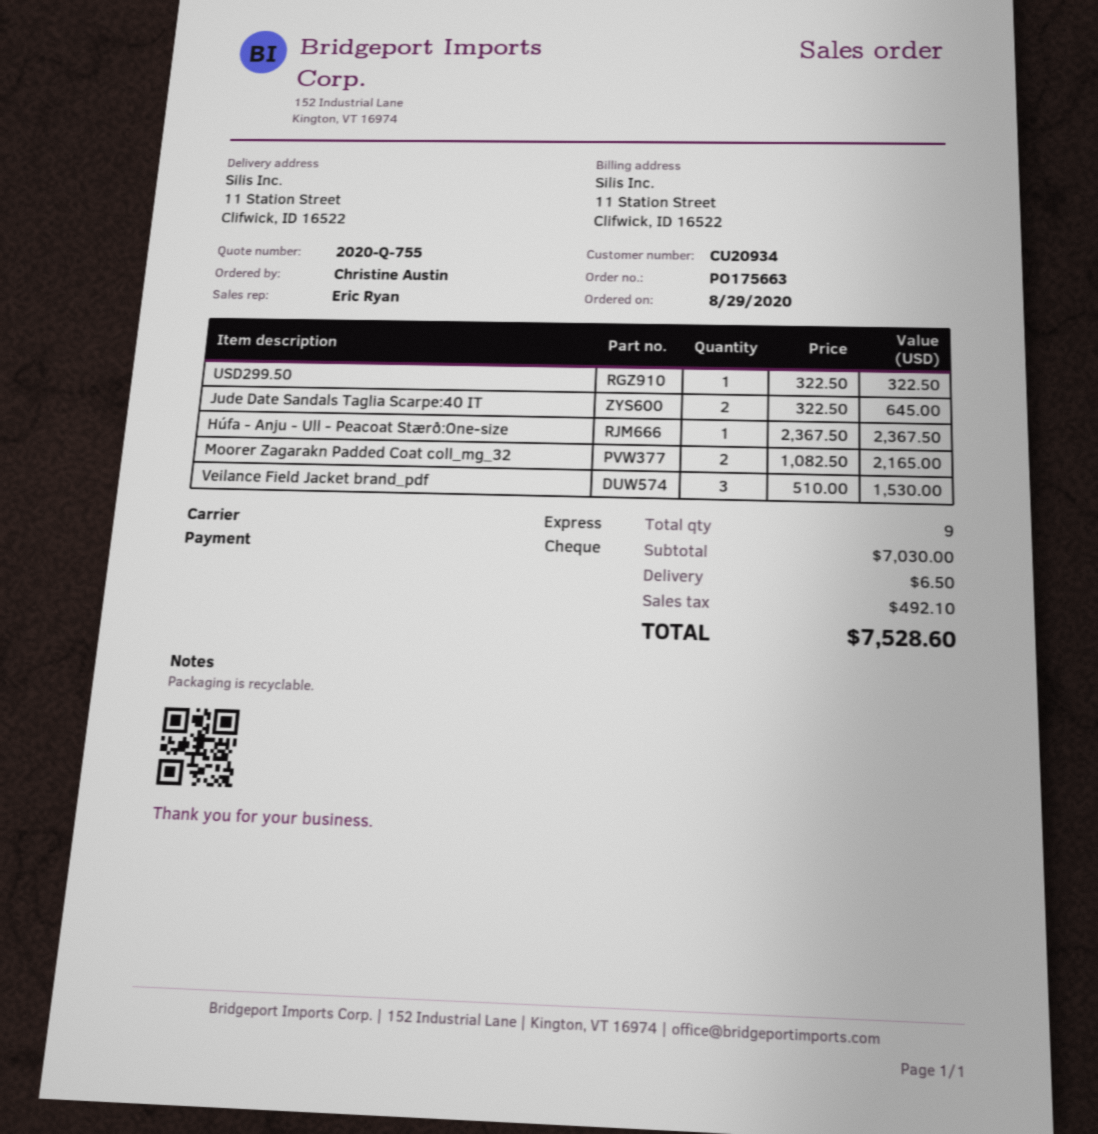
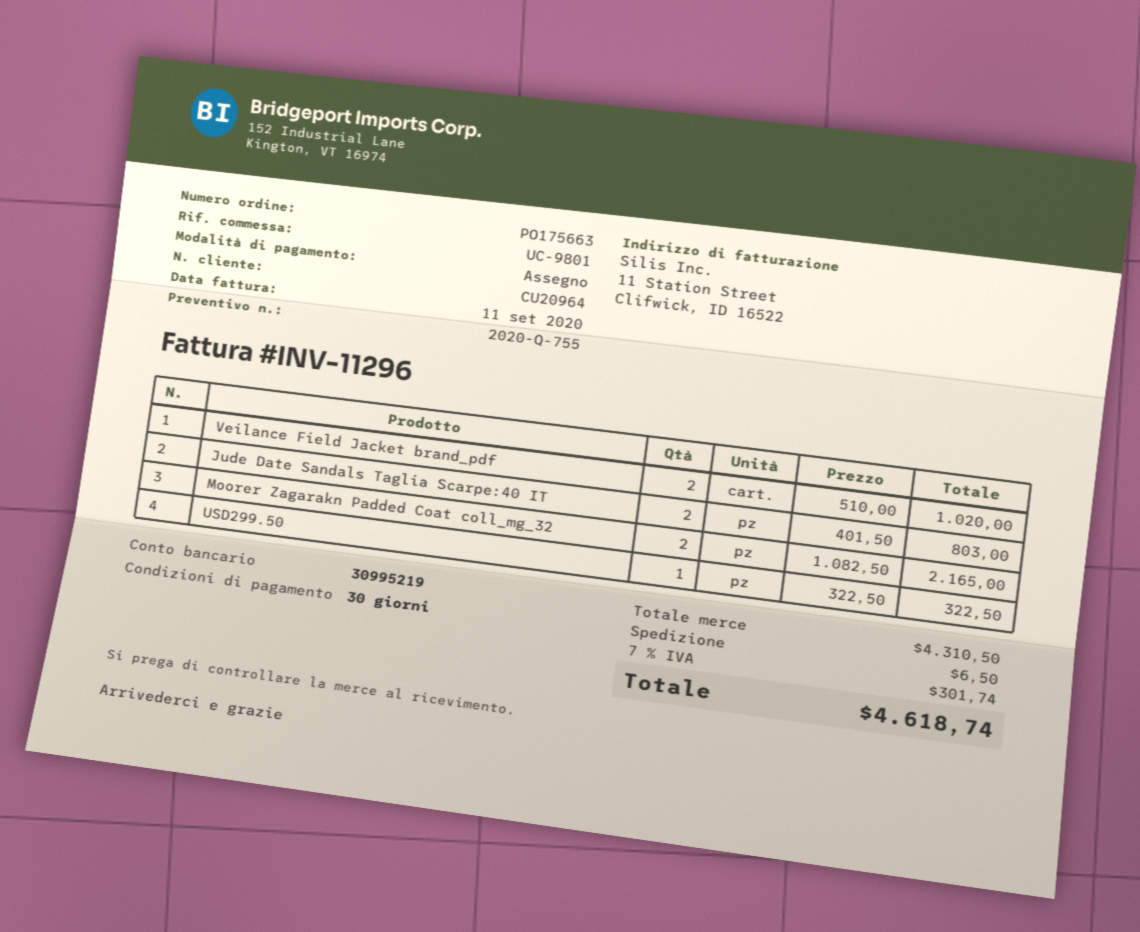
customer number: CU20934 -> CU20964
Jude Date Sandals Taglia Scarpe:40 IT: 2 x 322.50 = 645.00 -> 2 x 401.50 = 803.00
Húfa - Anju - Ull - Peacoat Stærð:One-size: 1 x 2367.50 = 2367.50 -> none
Veilance Field Jacket brand_pdf: 3 x 510.00 = 1530.00 -> 2 x 510.00 = 1020.00
subtotal: 7030.00 -> 4310.50
tax: 492.10 -> 301.74
total: 7528.60 -> 4618.74

